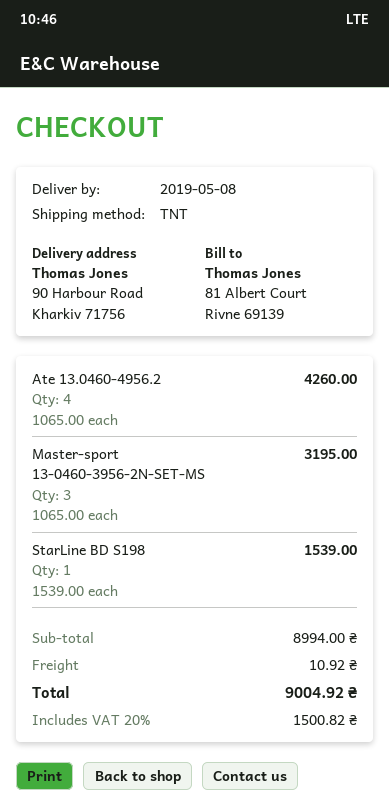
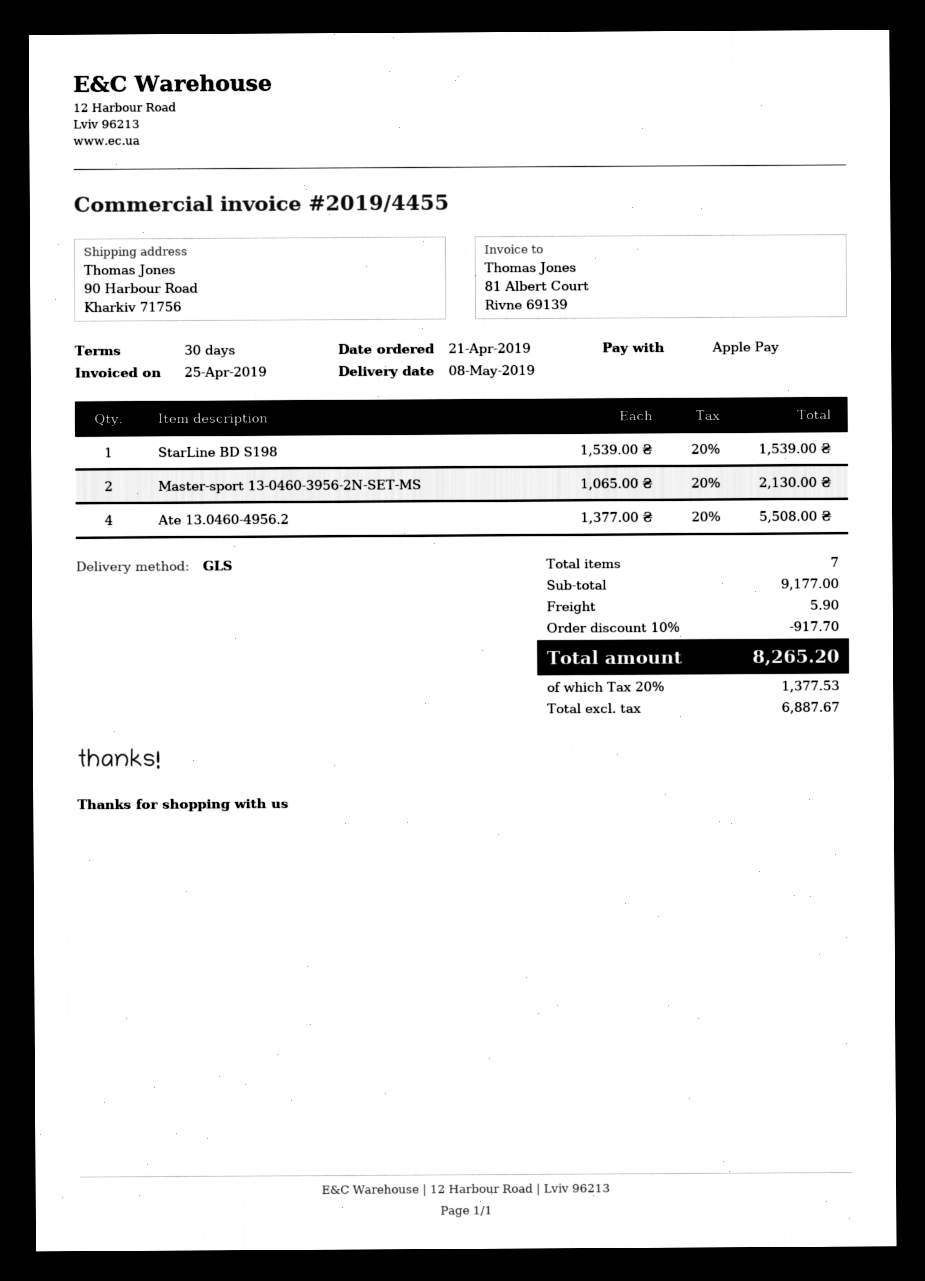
shipping method: TNT -> GLS
Ate 13.0460-4956.2: 4 x 1065.00 = 4260.00 -> 4 x 1377.00 = 5508.00
Master-sport 13-0460-3956-2N-SET-MS: 3 x 1065.00 = 3195.00 -> 2 x 1065.00 = 2130.00
subtotal: 8994.00 -> 9177.00
discount: none -> 10% = 917.70
shipping: 10.92 -> 5.90
tax: 20% = 1500.82 -> 20% = 1377.53
total: 9004.92 -> 8265.20

